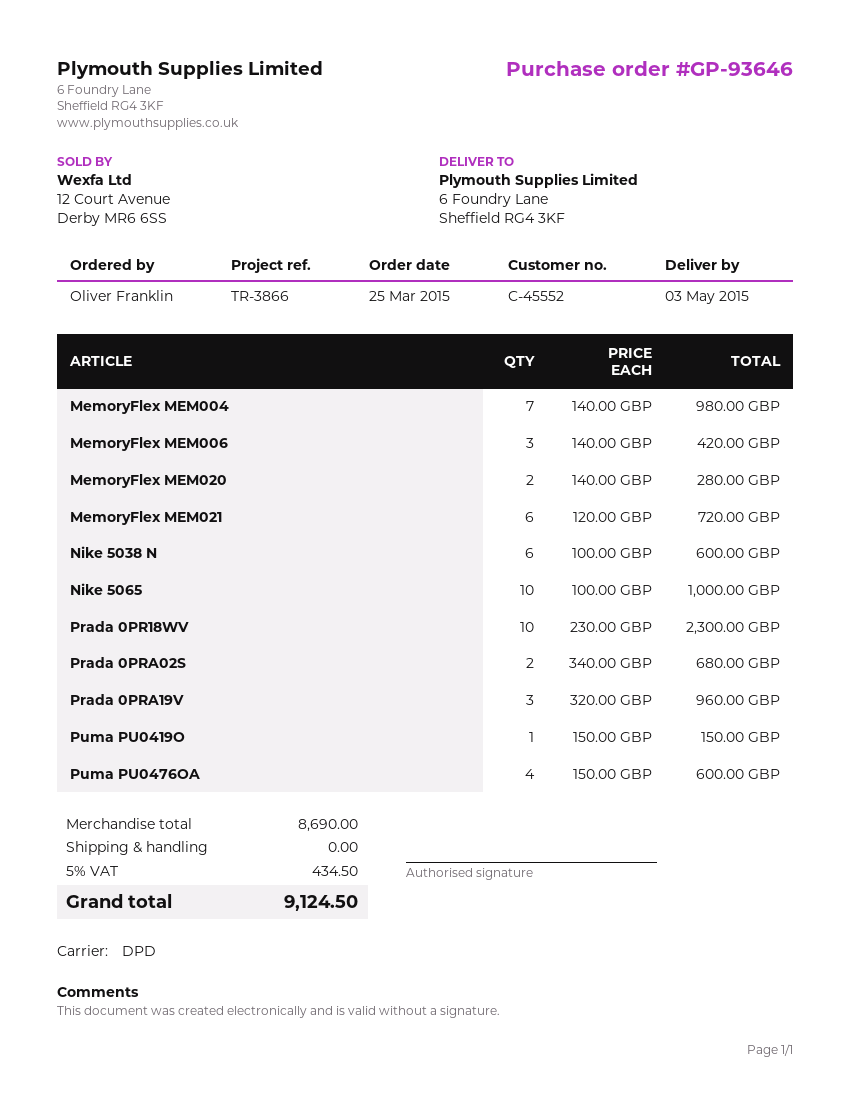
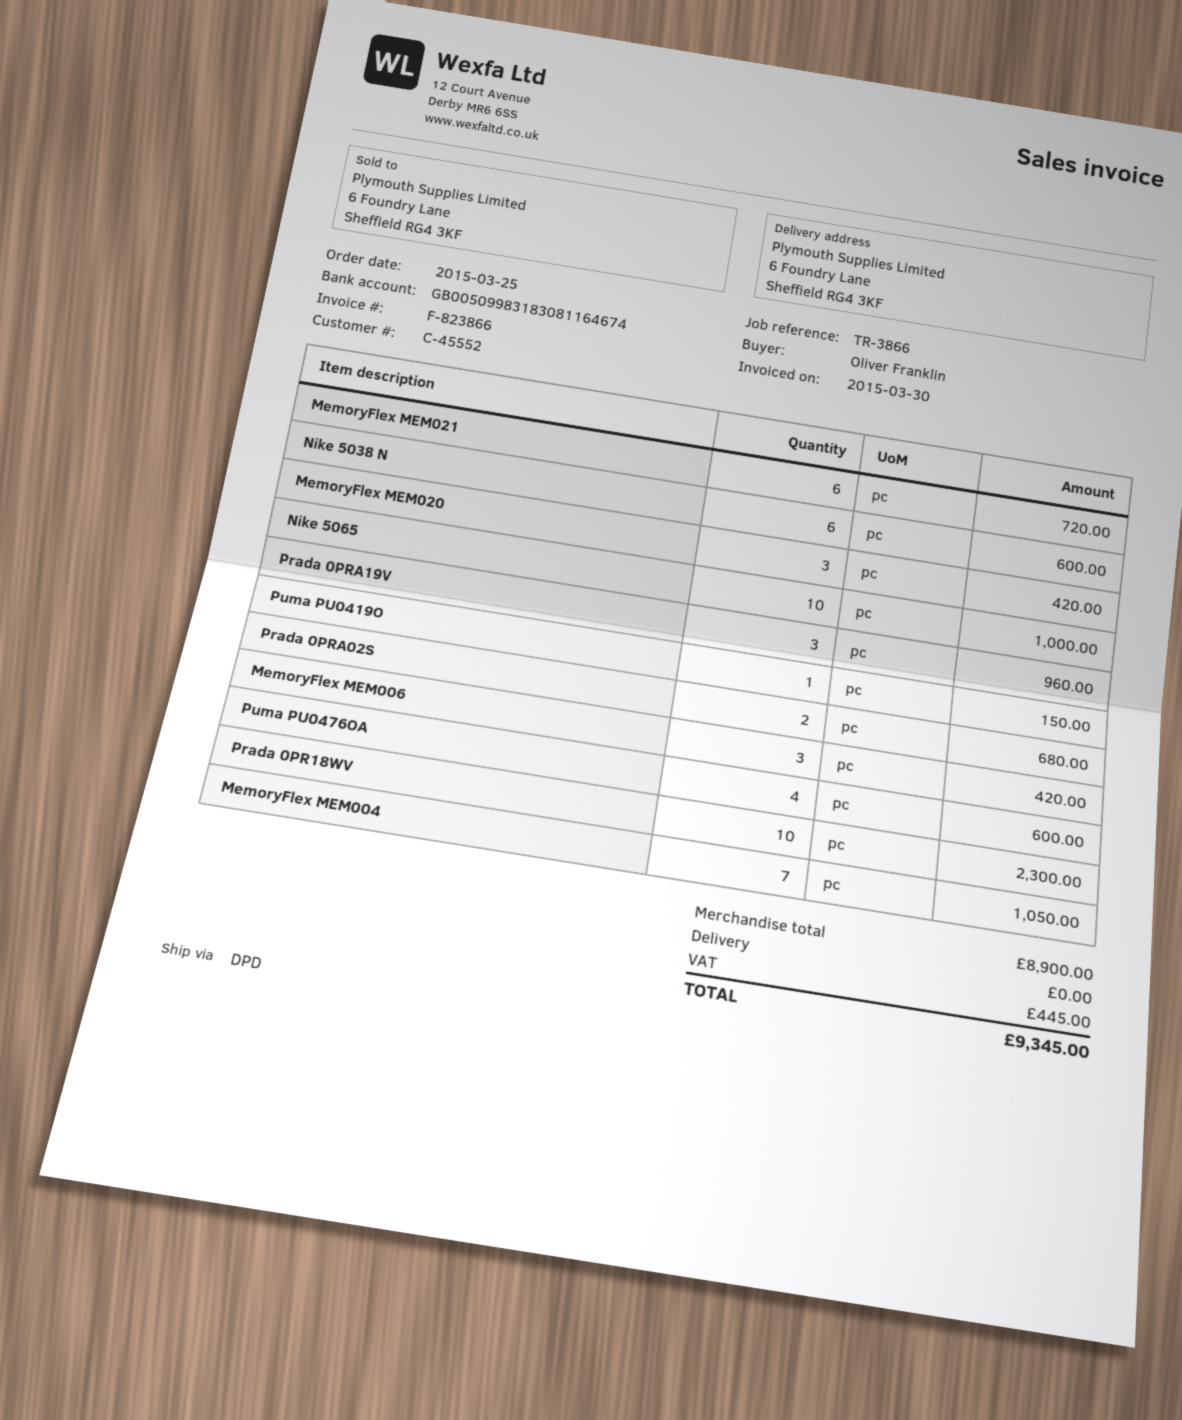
MemoryFlex MEM004: 7 for 980.00 -> 7 for 1050.00
MemoryFlex MEM020: 2 for 280.00 -> 3 for 420.00
subtotal: 8690.00 -> 8900.00
tax: 434.50 -> 445.00
total: 9124.50 -> 9345.00

